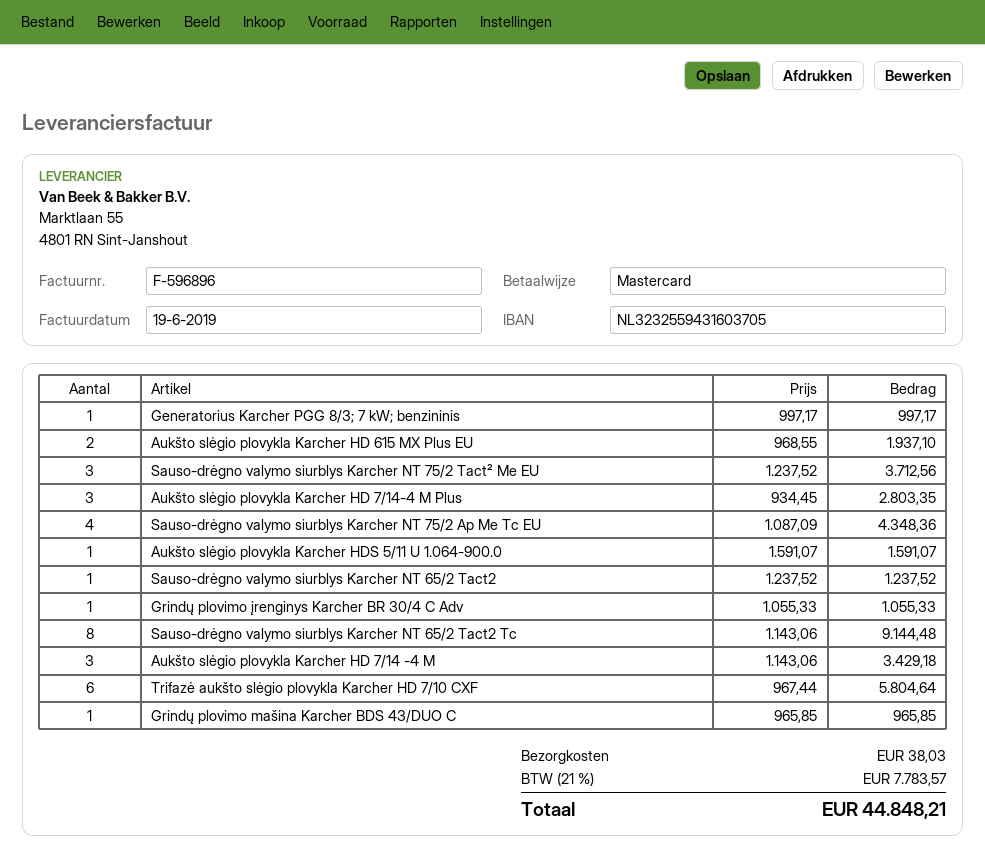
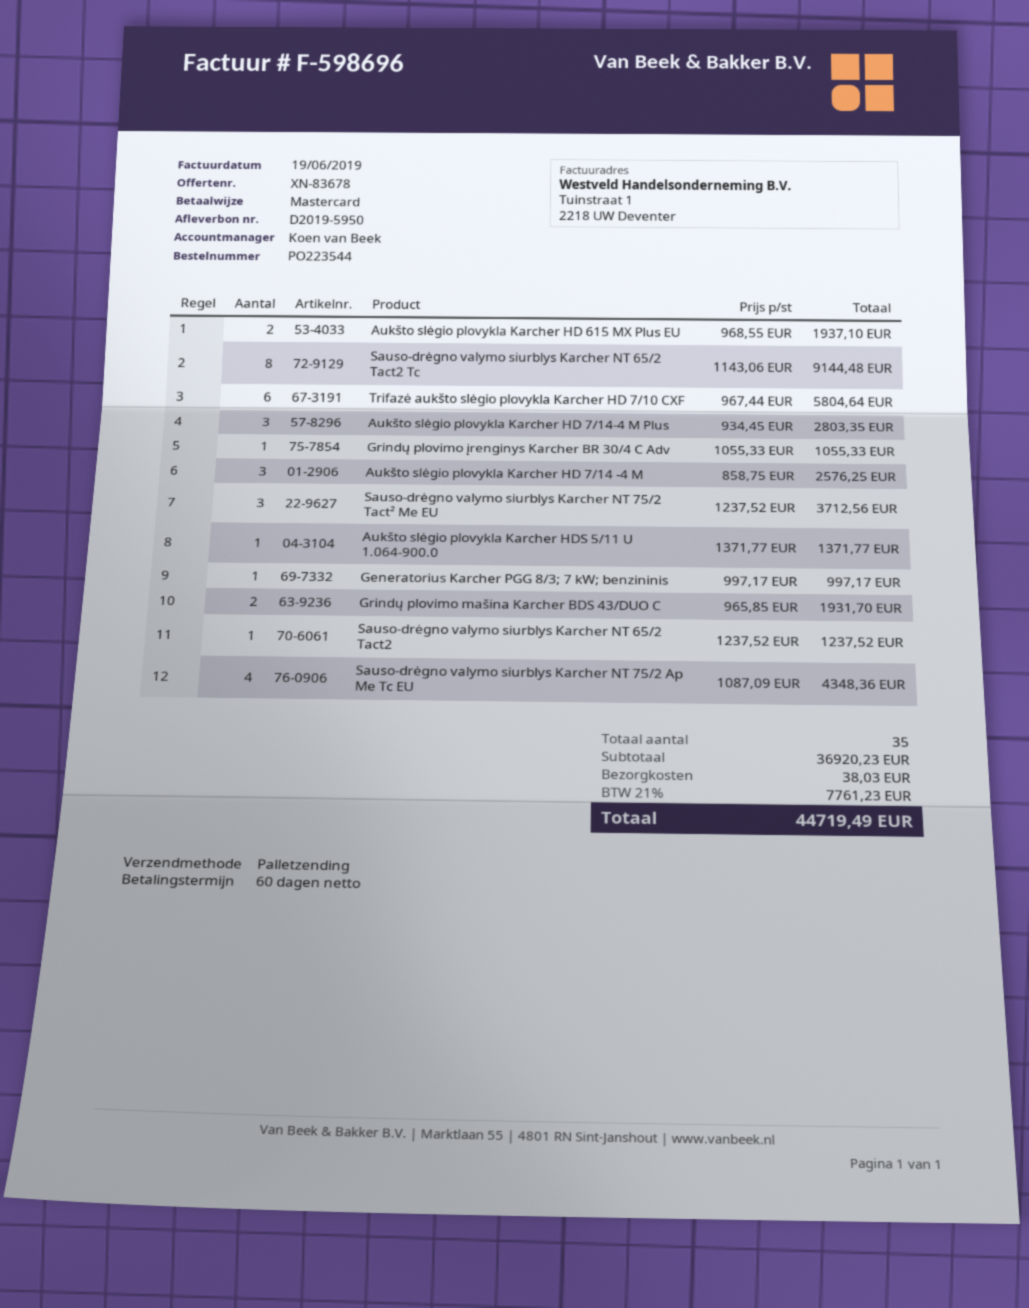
invoice number: F-596896 -> F-598696
Aukšto slėgio plovykla Karcher HDS 5/11 U 1.064-900.0: 1 x 1591.07 = 1591.07 -> 1 x 1371.77 = 1371.77
Aukšto slėgio plovykla Karcher HD 7/14 -4 M: 3 x 1143.06 = 3429.18 -> 3 x 858.75 = 2576.25
Grindų plovimo mašina Karcher BDS 43/DUO C: 1 x 965.85 = 965.85 -> 2 x 965.85 = 1931.70
tax: 21% = 7783.57 -> 21% = 7761.23
total: 44848.21 -> 44719.49

